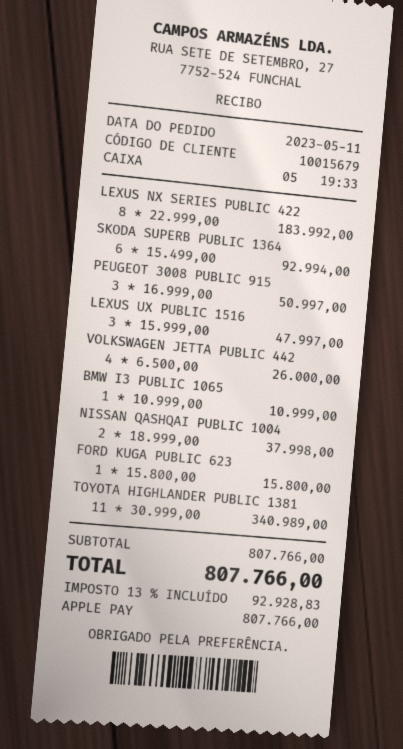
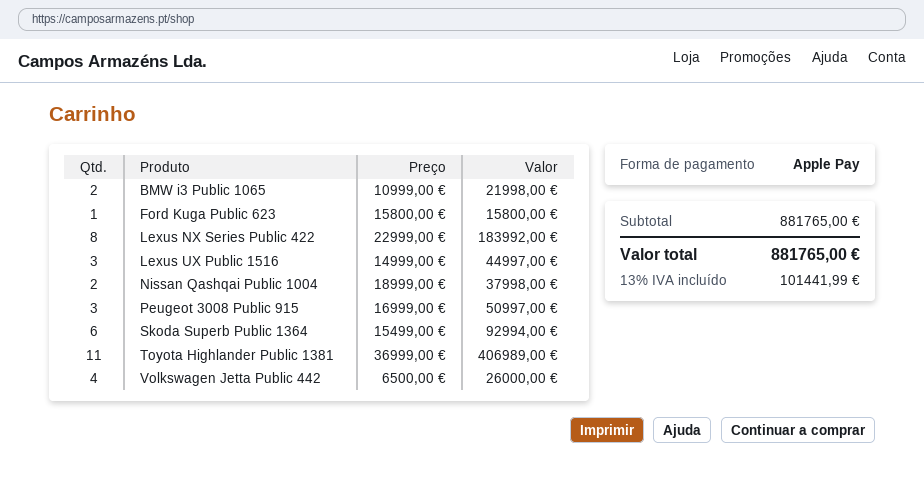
LEXUS UX PUBLIC 1516: 3 x 15999.00 = 47997.00 -> 3 x 14999.00 = 44997.00
BMW I3 PUBLIC 1065: 1 x 10999.00 = 10999.00 -> 2 x 10999.00 = 21998.00
TOYOTA HIGHLANDER PUBLIC 1381: 11 x 30999.00 = 340989.00 -> 11 x 36999.00 = 406989.00
subtotal: 807766.00 -> 881765.00
tax: 13% = 92928.83 -> 13% = 101441.99
total: 807766.00 -> 881765.00

